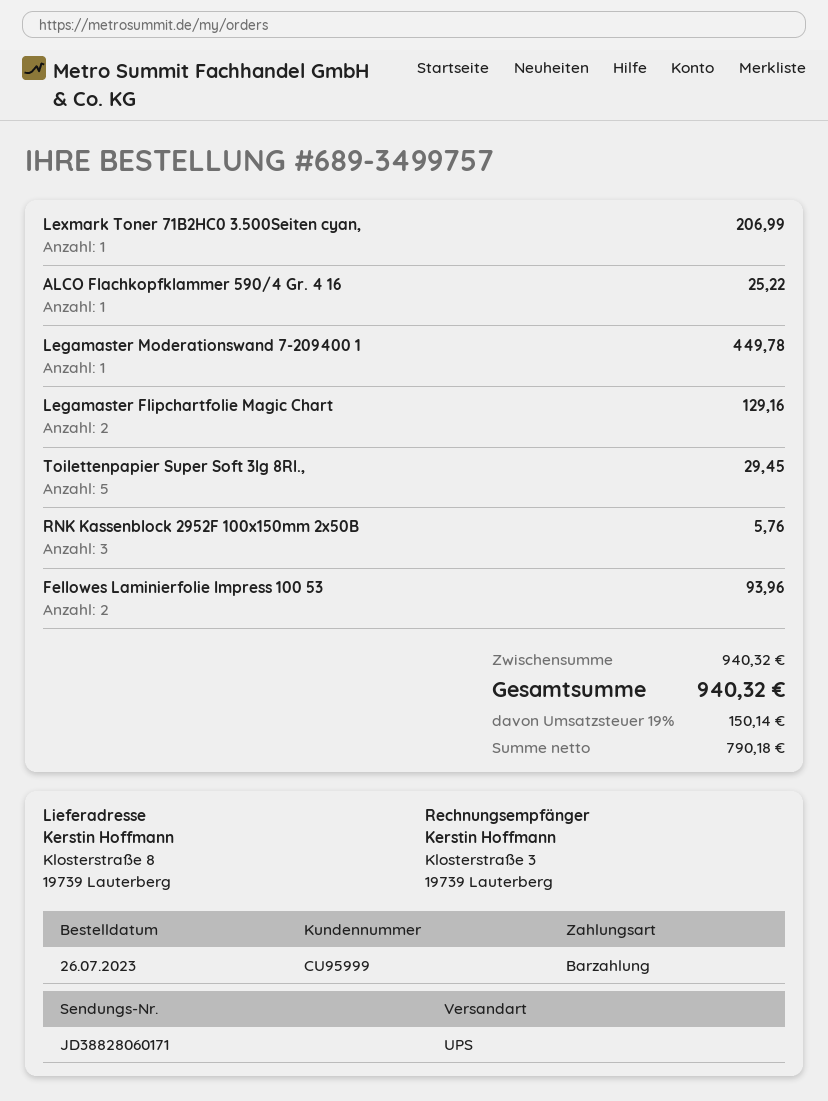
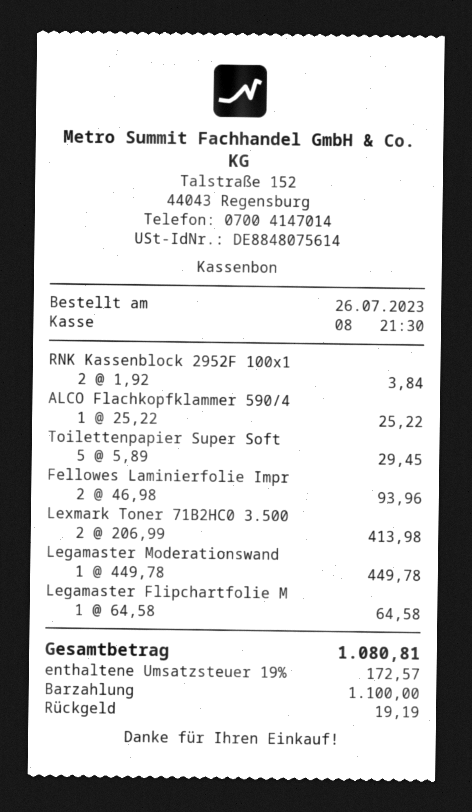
Lexmark Toner 71B2HC0 3.500Seiten cyan,: 1 for 206.99 -> 2 for 413.98
Legamaster Flipchartfolie Magic Chart: 2 for 129.16 -> 1 for 64.58
RNK Kassenblock 2952F 100x150mm 2x50B: 3 for 5.76 -> 2 for 3.84
tax: 19% = 150.14 -> 19% = 172.57
total: 940.32 -> 1080.81

